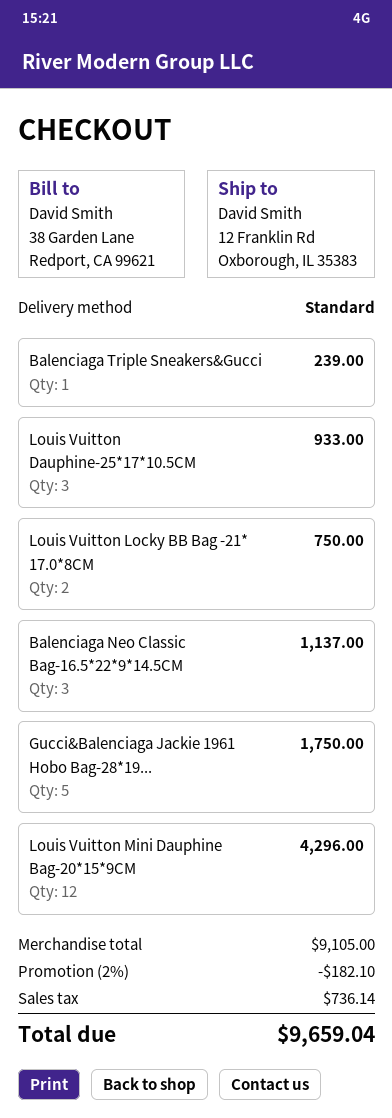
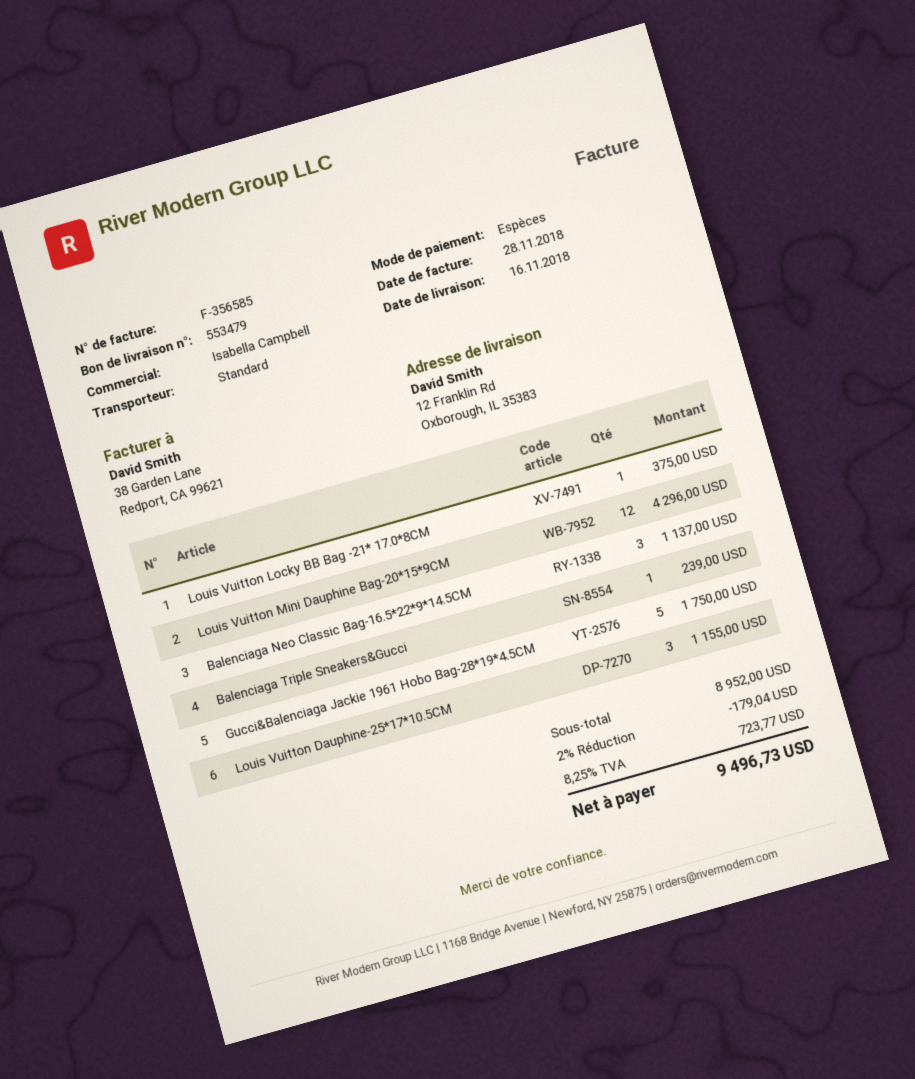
Louis Vuitton Dauphine-25*17*10.5CM: 3 for 933.00 -> 3 for 1155.00
Louis Vuitton Locky BB Bag -21* 17.0*8CM: 2 for 750.00 -> 1 for 375.00
subtotal: 9105.00 -> 8952.00
discount: 2% = 182.10 -> 2% = 179.04
tax: 736.14 -> 723.77
total: 9659.04 -> 9496.73

